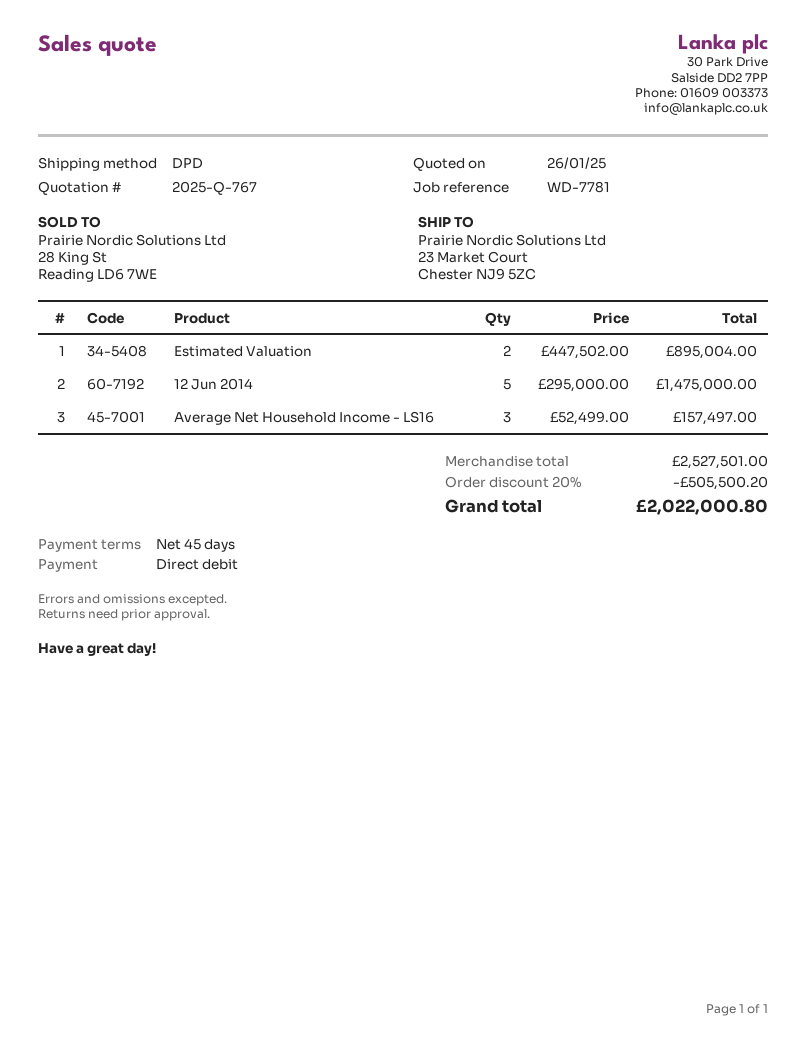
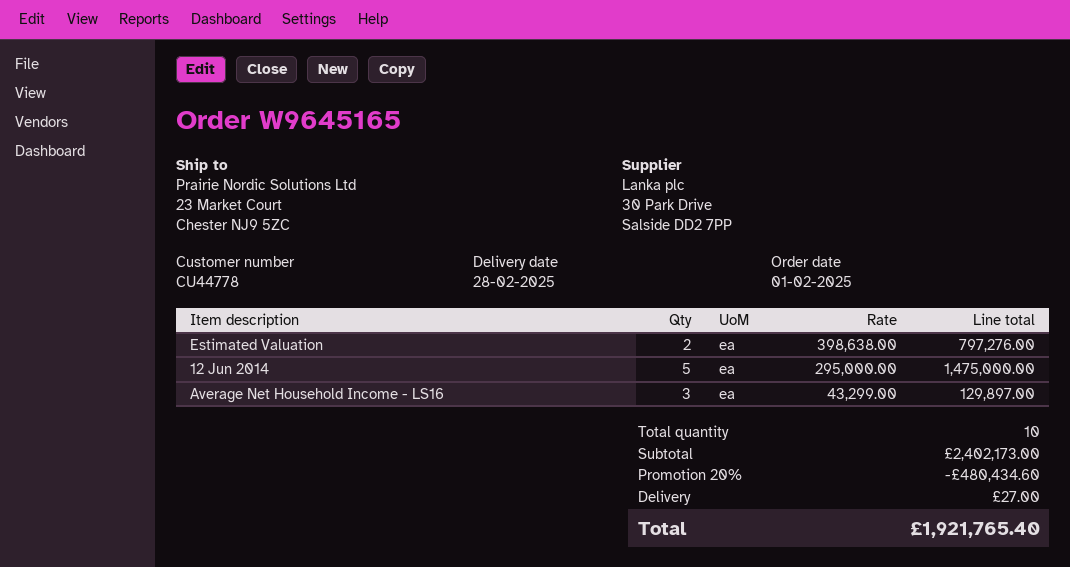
Estimated Valuation: 2 x 447502.00 = 895004.00 -> 2 x 398638.00 = 797276.00
Average Net Household Income - LS16: 3 x 52499.00 = 157497.00 -> 3 x 43299.00 = 129897.00
subtotal: 2527501.00 -> 2402173.00
discount: 20% = 505500.20 -> 20% = 480434.60
shipping: none -> 27.00
total: 2022000.80 -> 1921765.40

